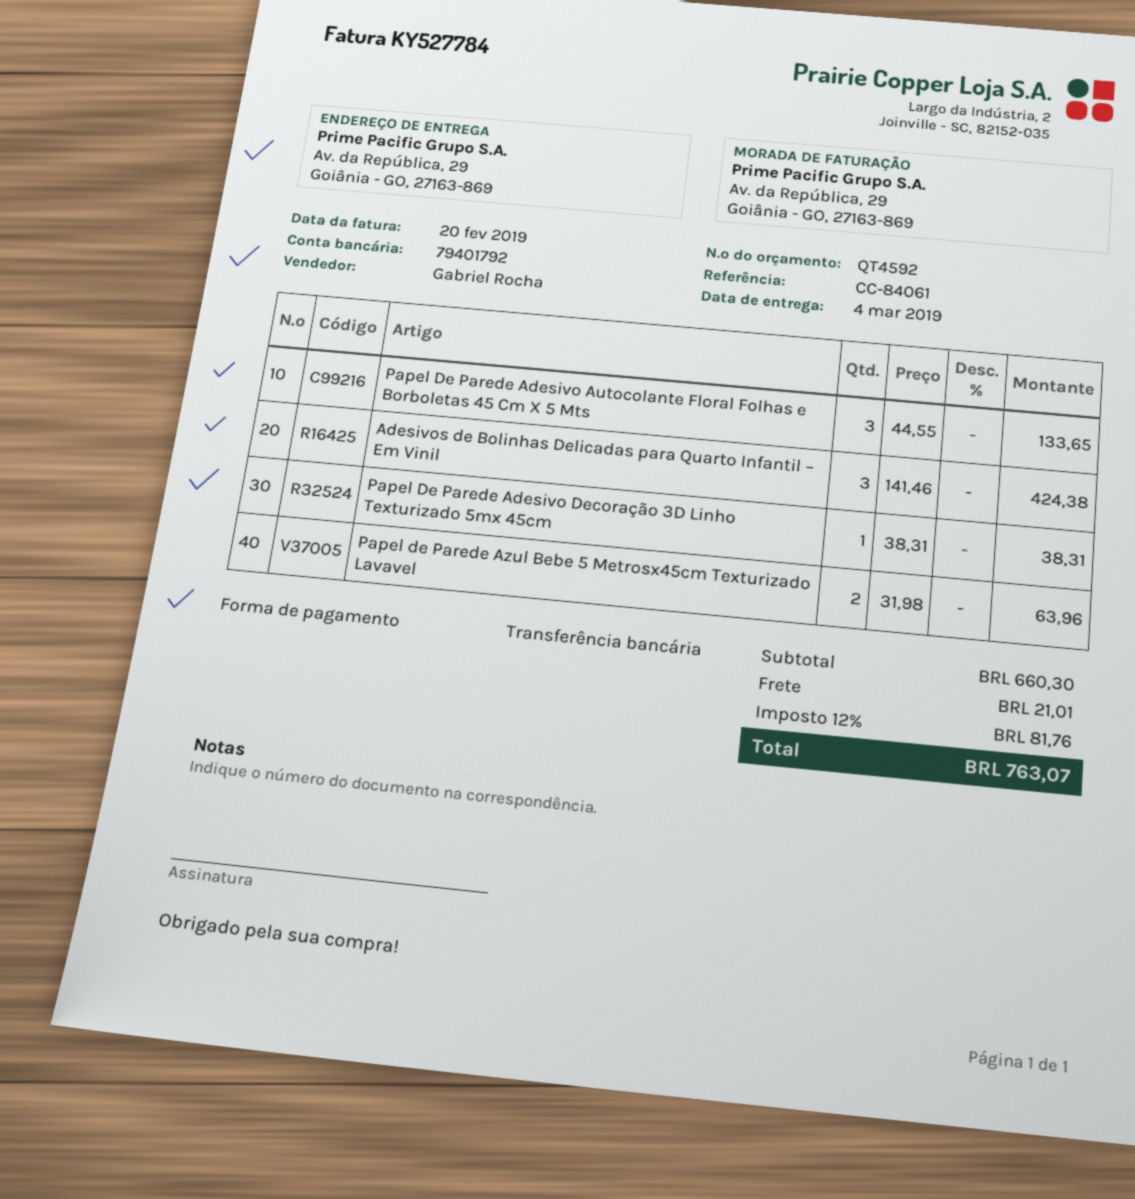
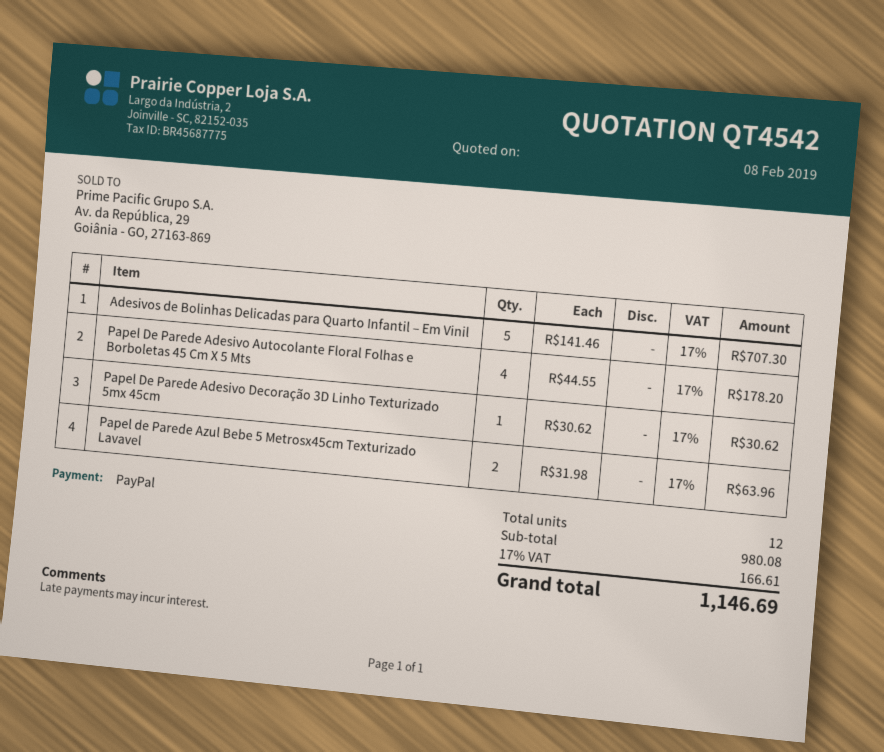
quote number: QT4592 -> QT4542
payment method: bank transfer -> PayPal
Papel De Parede Adesivo Autocolante Floral Folhas e Borboletas 45 Cm X 5 Mts: 3 x 44.55 = 133.65 -> 4 x 44.55 = 178.20
Adesivos de Bolinhas Delicadas para Quarto Infantil – Em Vinil: 3 x 141.46 = 424.38 -> 5 x 141.46 = 707.30
Papel De Parede Adesivo Decoração 3D Linho Texturizado 5mx 45cm: 1 x 38.31 = 38.31 -> 1 x 30.62 = 30.62
subtotal: 660.30 -> 980.08
shipping: 21.01 -> none
tax: 12% = 81.76 -> 17% = 166.61
total: 763.07 -> 1146.69

